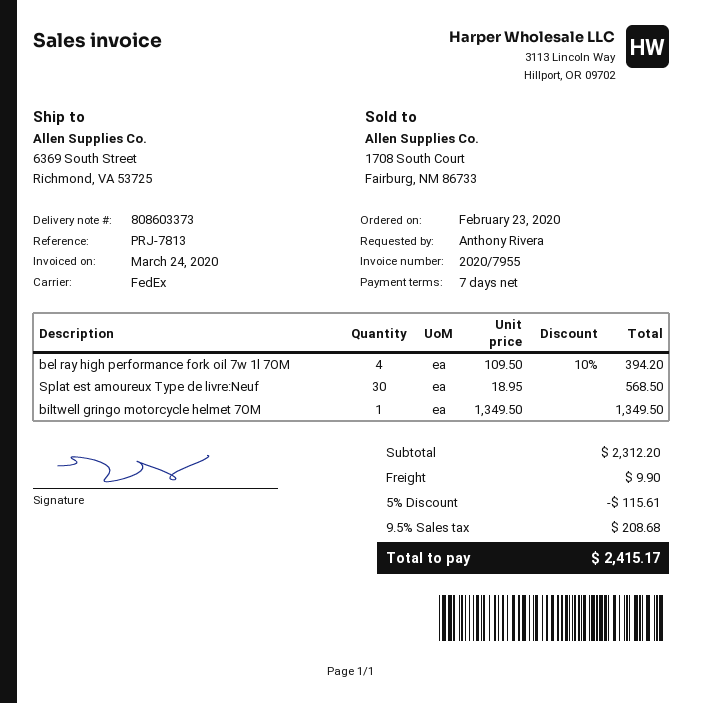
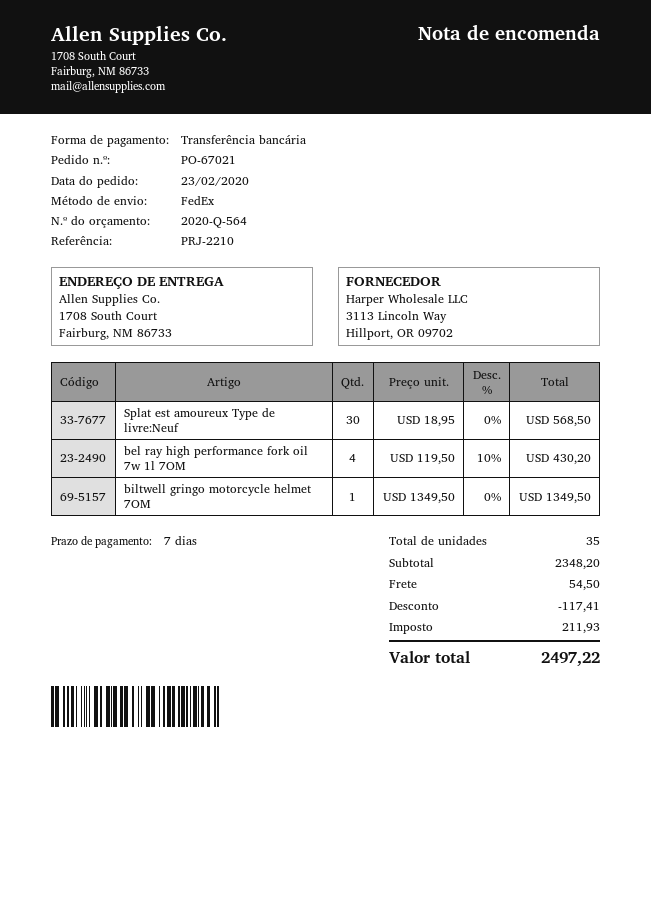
reference: PRJ-7813 -> PRJ-2210
ship to: 6369 South Street, Richmond, VA 53725 -> 1708 South Court, Fairburg, NM 86733
bel ray high performance fork oil 7w 1l 7OM: 4 x 109.50 - 10% = 394.20 -> 4 x 119.50 - 10% = 430.20
subtotal: 2312.20 -> 2348.20
discount: 115.61 -> 117.41
shipping: 9.90 -> 54.50
tax: 208.68 -> 211.93
total: 2415.17 -> 2497.22

